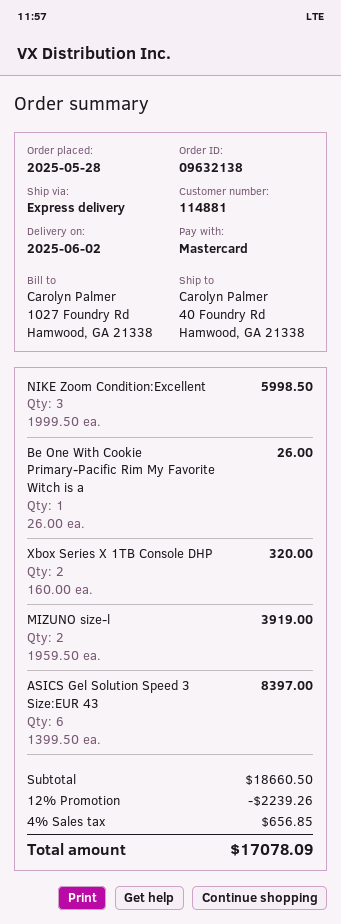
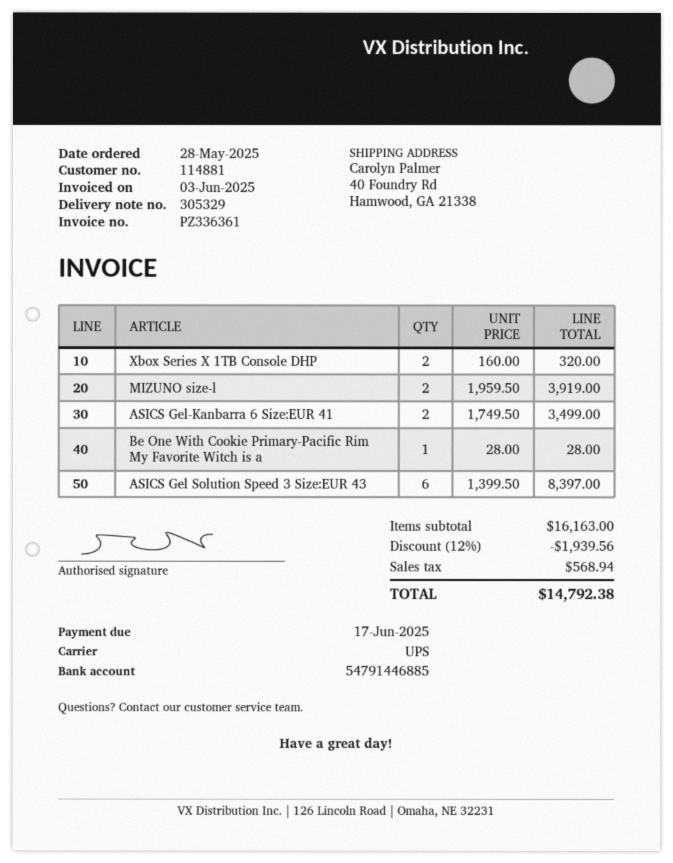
shipping method: express -> UPS
NIKE Zoom Condition:Excellent: 3 x 1999.50 = 5998.50 -> none
Be One With Cookie Primary-Pacific Rim My Favorite Witch is a: 1 x 26.00 = 26.00 -> 1 x 28.00 = 28.00
ASICS Gel-Kanbarra 6 Size:EUR 41: none -> 2 x 1749.50 = 3499.00
subtotal: 18660.50 -> 16163.00
discount: 12% = 2239.26 -> 12% = 1939.56
tax: 656.85 -> 568.94
total: 17078.09 -> 14792.38

